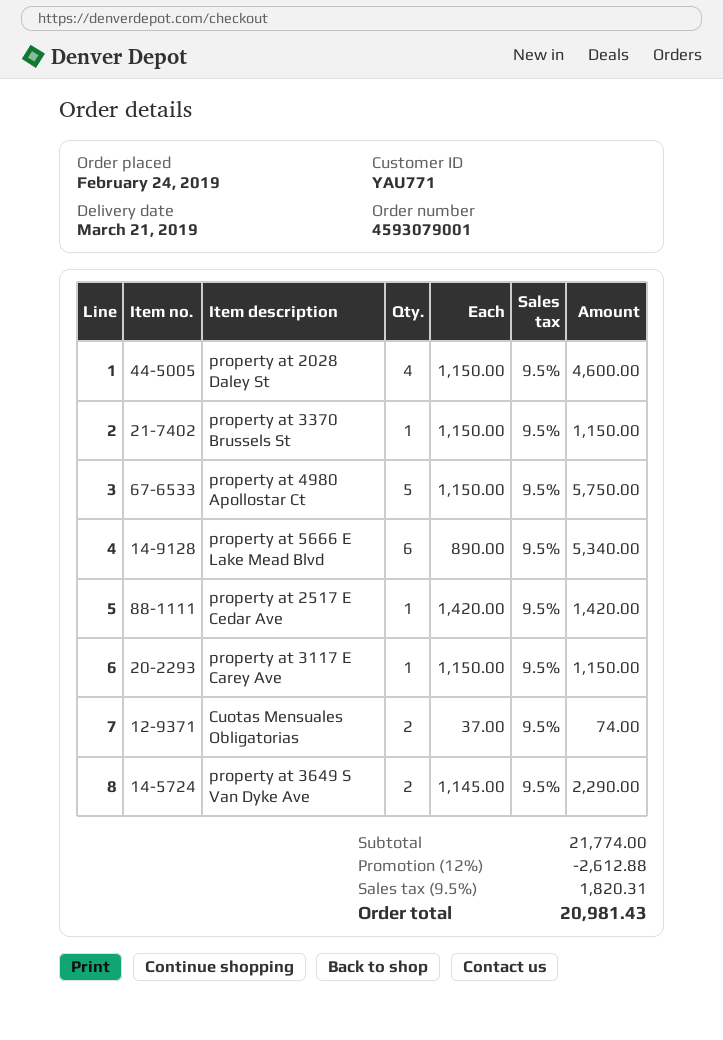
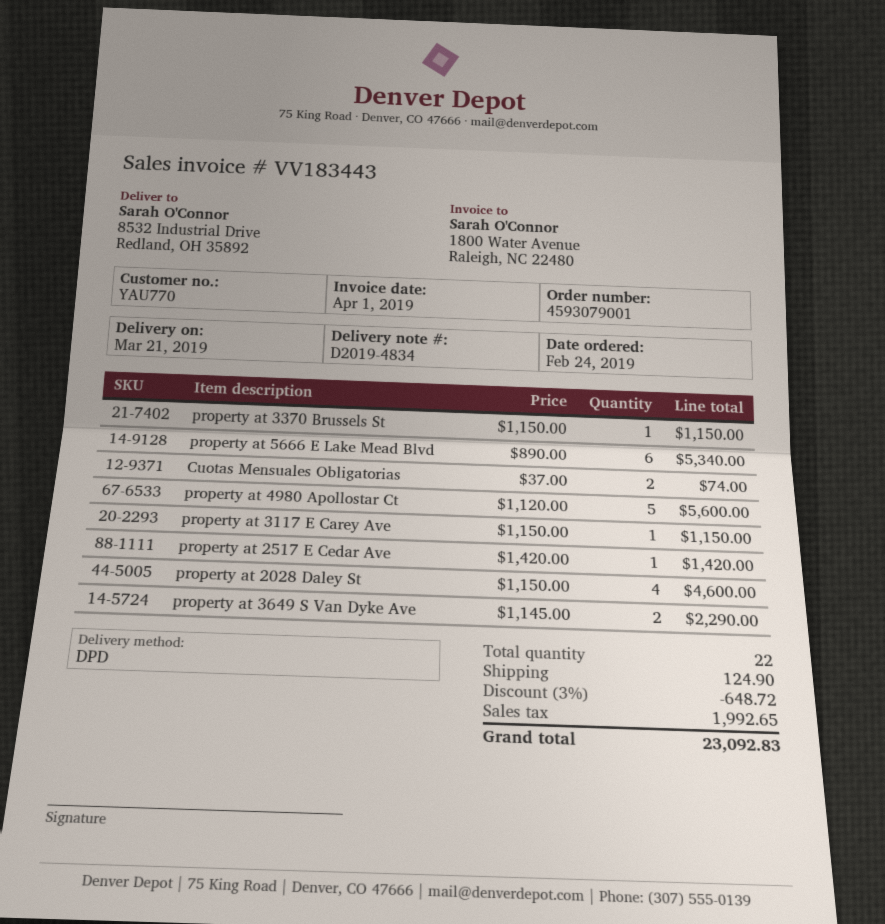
customer number: YAU771 -> YAU770
property at 4980 Apollostar Ct: 5 x 1150.00 = 5750.00 -> 5 x 1120.00 = 5600.00
discount: 12% = 2612.88 -> 3% = 648.72
shipping: none -> 124.90
tax: 1820.31 -> 1992.65
total: 20981.43 -> 23092.83

